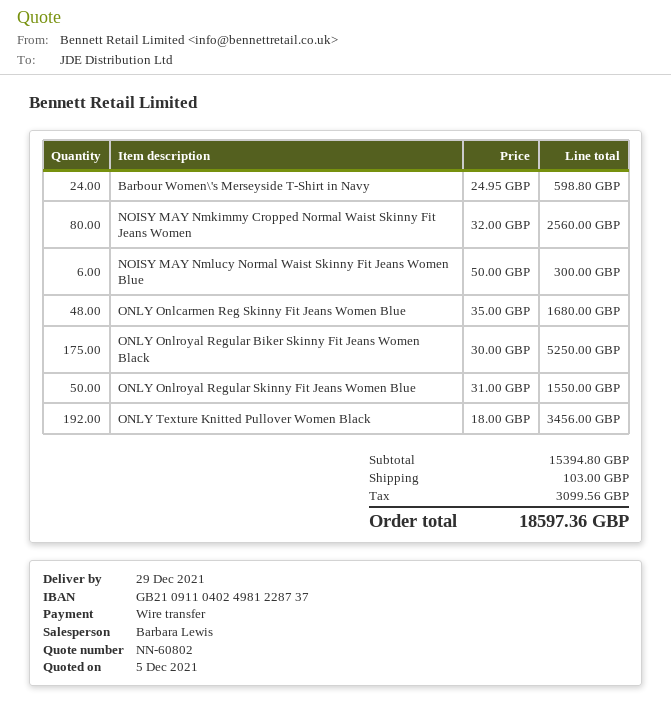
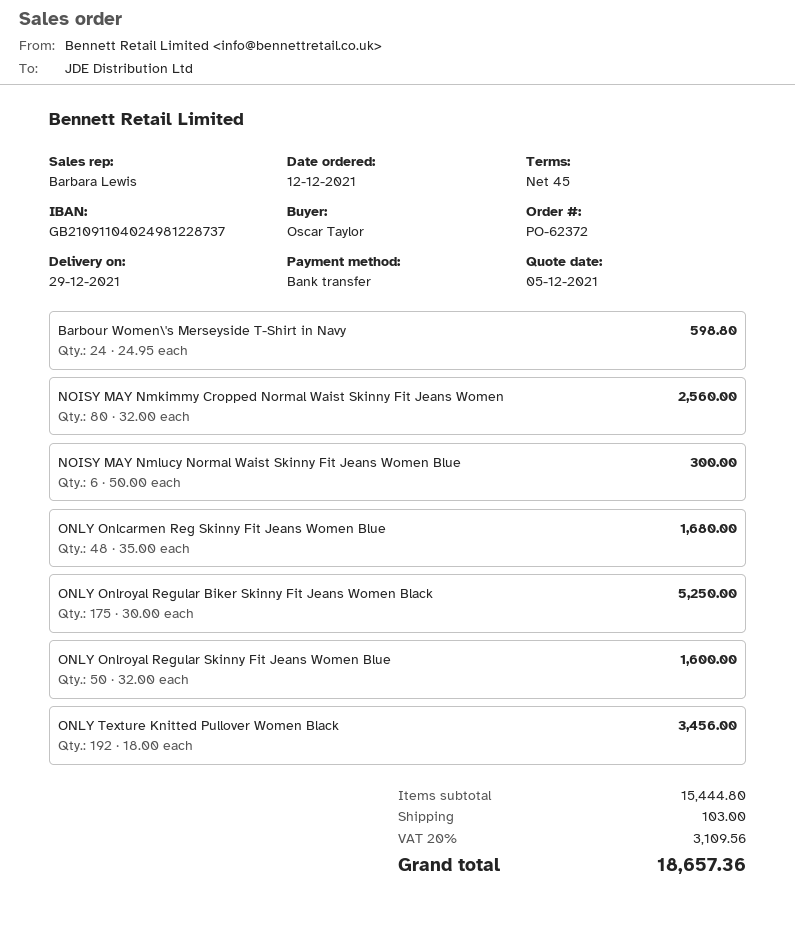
ONLY Onlroyal Regular Skinny Fit Jeans Women Blue: 50 x 31.00 = 1550.00 -> 50 x 32.00 = 1600.00
subtotal: 15394.80 -> 15444.80
tax: 3099.56 -> 3109.56
total: 18597.36 -> 18657.36

